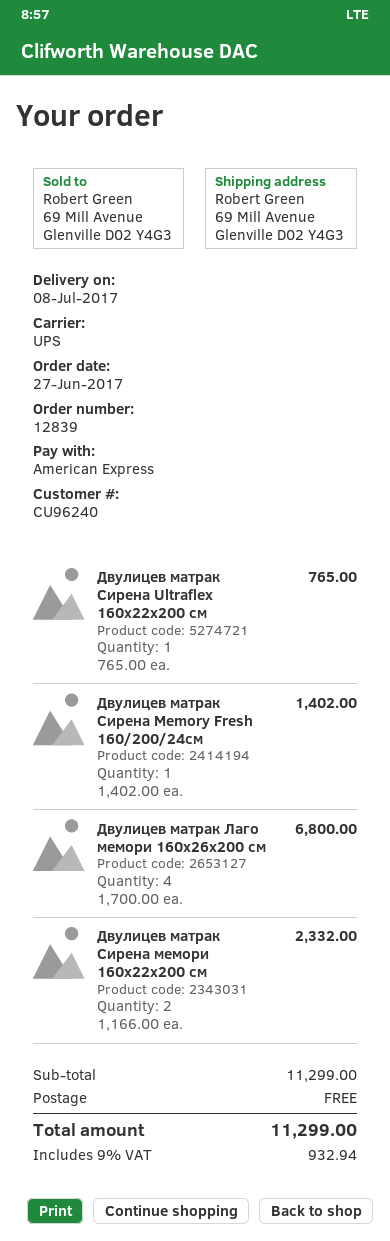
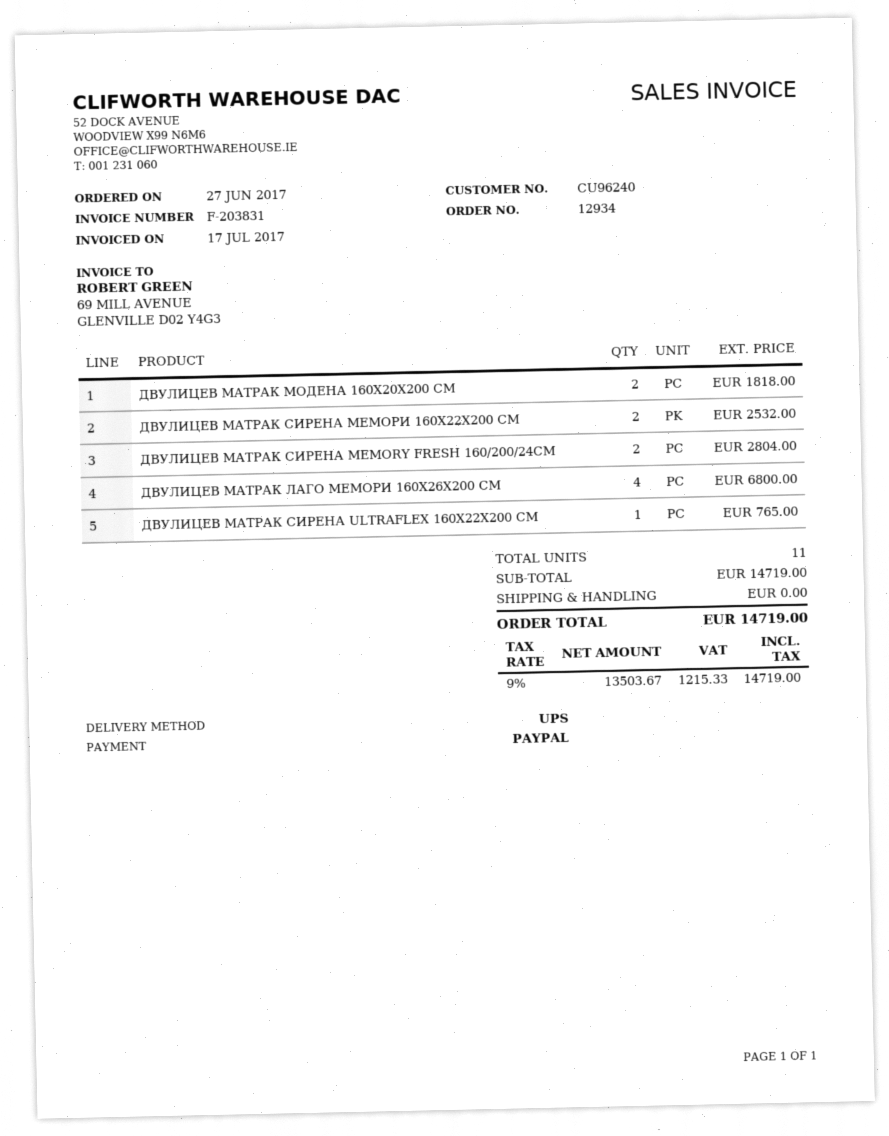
order number: 12839 -> 12934
payment method: American Express -> PayPal
Двулицев матрак Сирена Memory Fresh 160/200/24см: 1 for 1402.00 -> 2 for 2804.00
Двулицев матрак Сирена мемори 160x22x200 см: 2 for 2332.00 -> 2 for 2532.00
ДВУЛИЦЕВ МАТРАК МОДЕНА 160X20X200 СМ: none -> 2 for 1818.00
subtotal: 11299.00 -> 14719.00
tax: 9% = 932.94 -> 9% = 1215.33
total: 11299.00 -> 14719.00

